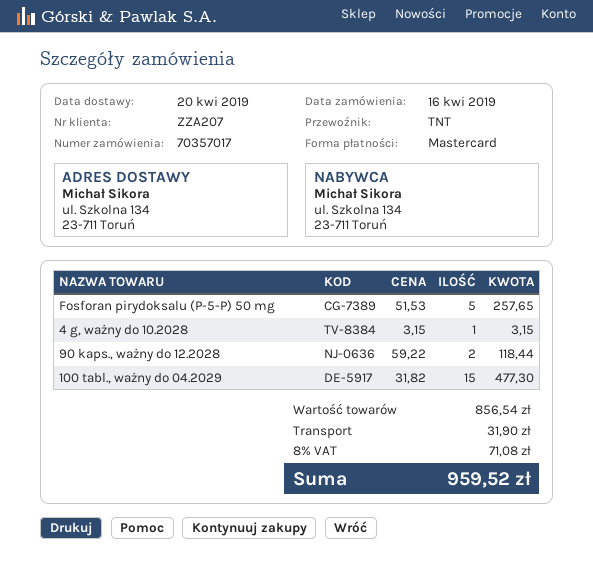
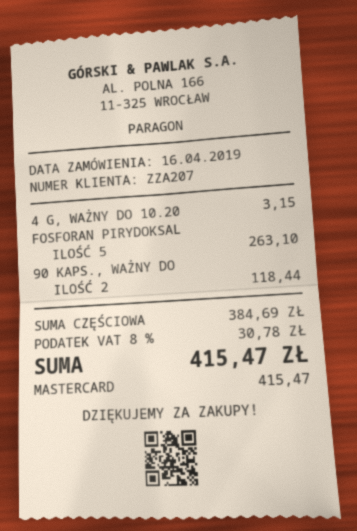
Fosforan pirydoksalu (P-5-P) 50 mg: 5 for 257.65 -> 5 for 263.10
100 tabl., ważny do 04.2029: 15 for 477.30 -> none
subtotal: 856.54 -> 384.69
shipping: 31.90 -> none
tax: 8% = 71.08 -> 8% = 30.78
total: 959.52 -> 415.47

